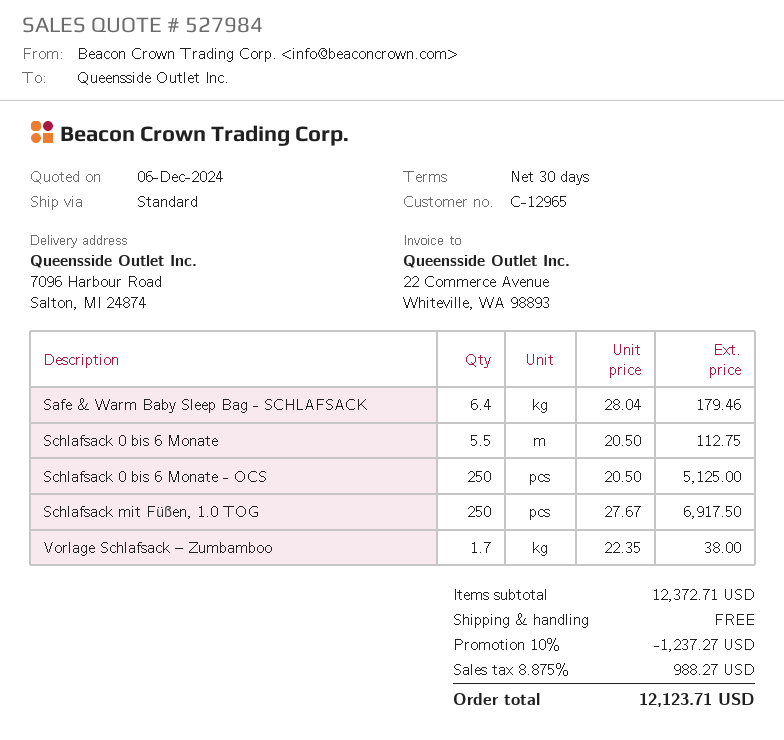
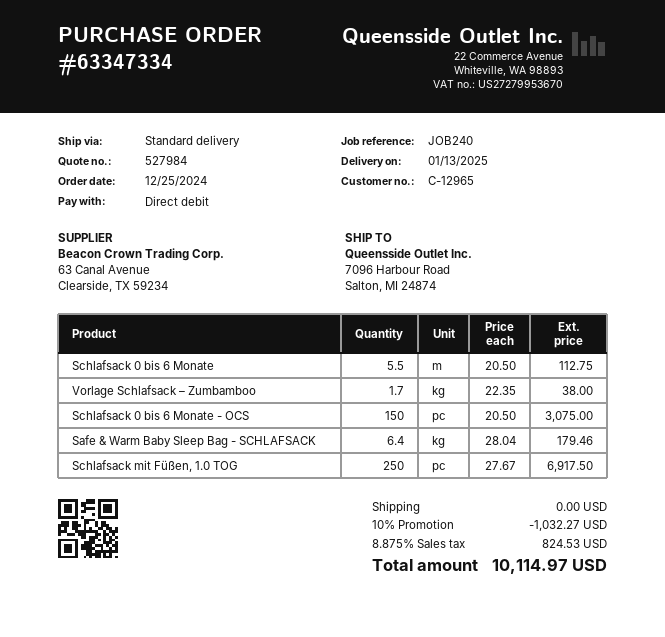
Schlafsack 0 bis 6 Monate - OCS: 250 x 20.50 = 5125.00 -> 150 x 20.50 = 3075.00
discount: 10% = 1237.27 -> 10% = 1032.27
tax: 8.875% = 988.27 -> 8.875% = 824.53
total: 12123.71 -> 10114.97

